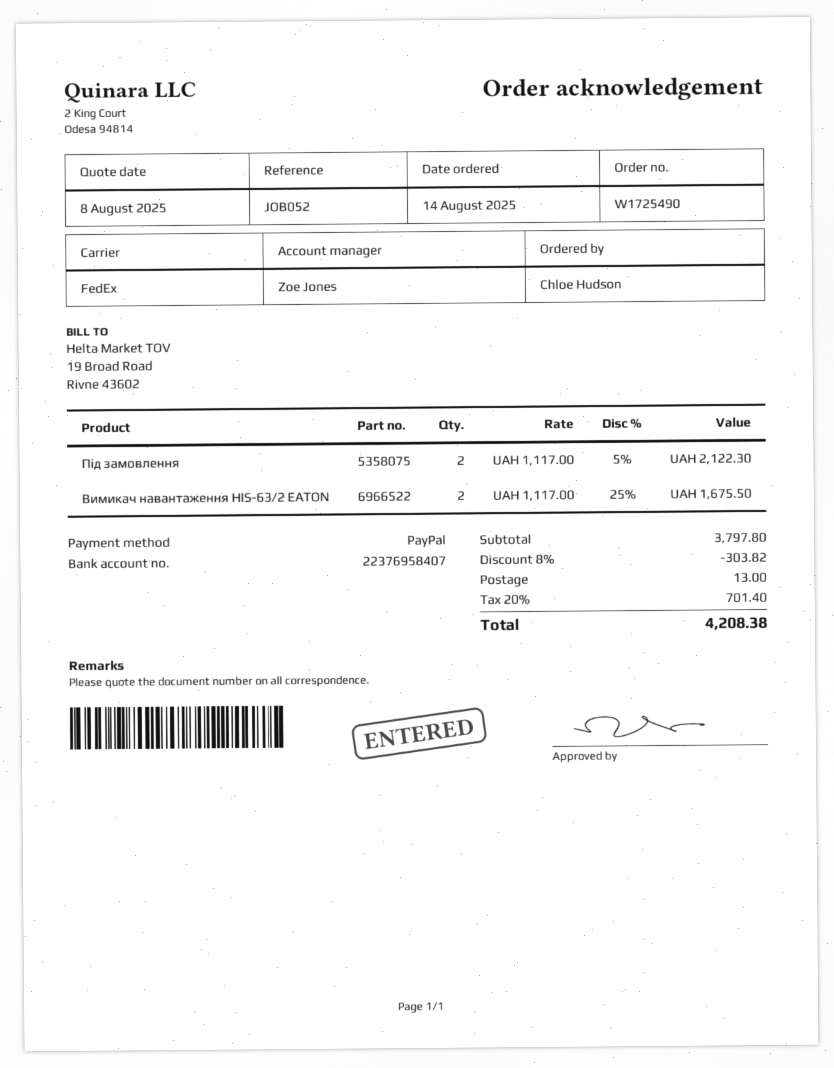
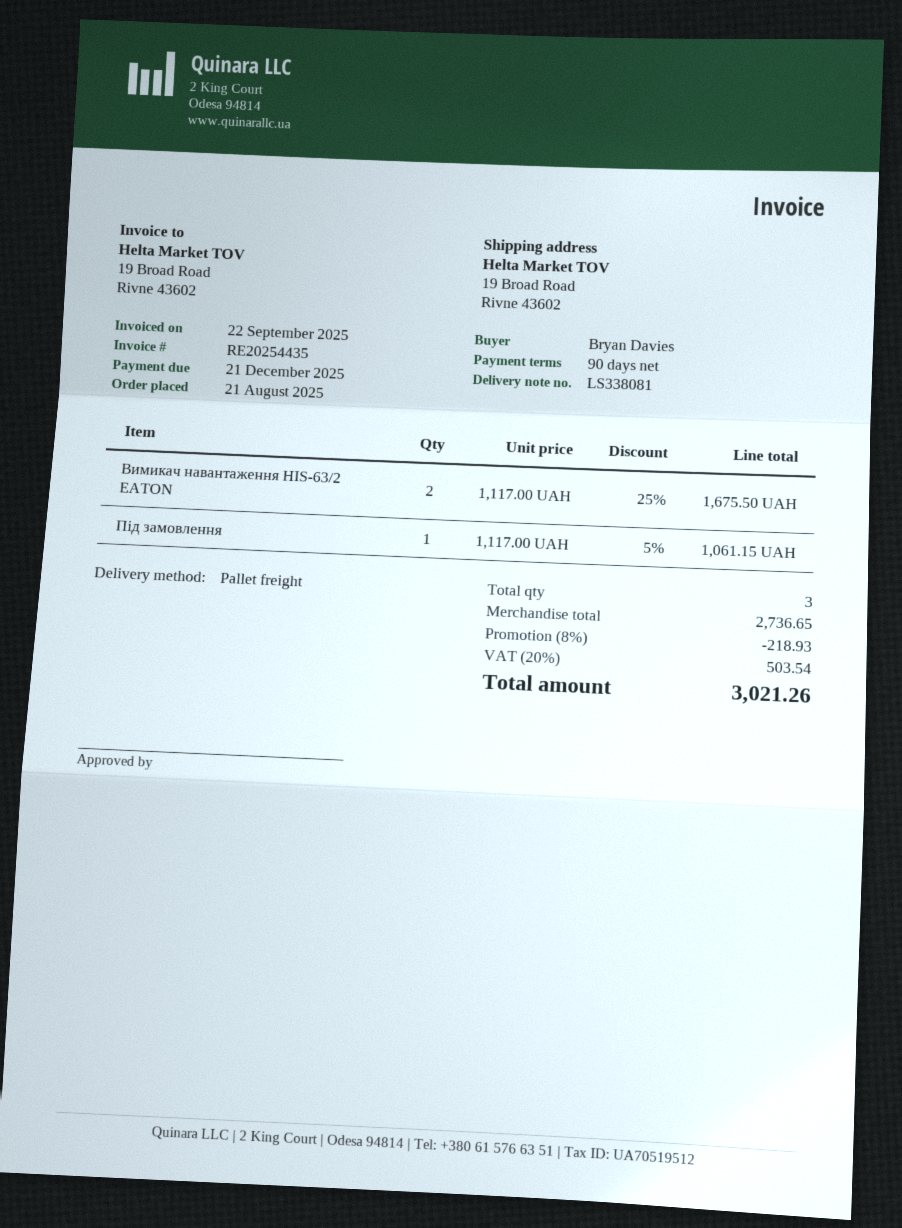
order date: 2025-08-14 -> 2025-08-21
ordered by: Chloe Hudson -> Bryan Davies
shipping method: FedEx -> pallet freight
Під замовлення: 2 x 1117.00 - 5% = 2122.30 -> 1 x 1117.00 - 5% = 1061.15
subtotal: 3797.80 -> 2736.65
discount: 8% = 303.82 -> 8% = 218.93
shipping: 13.00 -> none
tax: 20% = 701.40 -> 20% = 503.54
total: 4208.38 -> 3021.26

